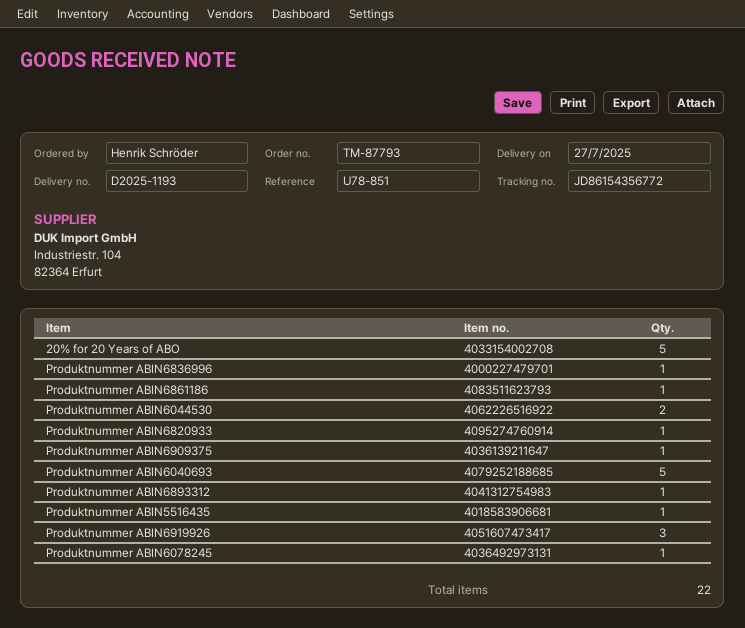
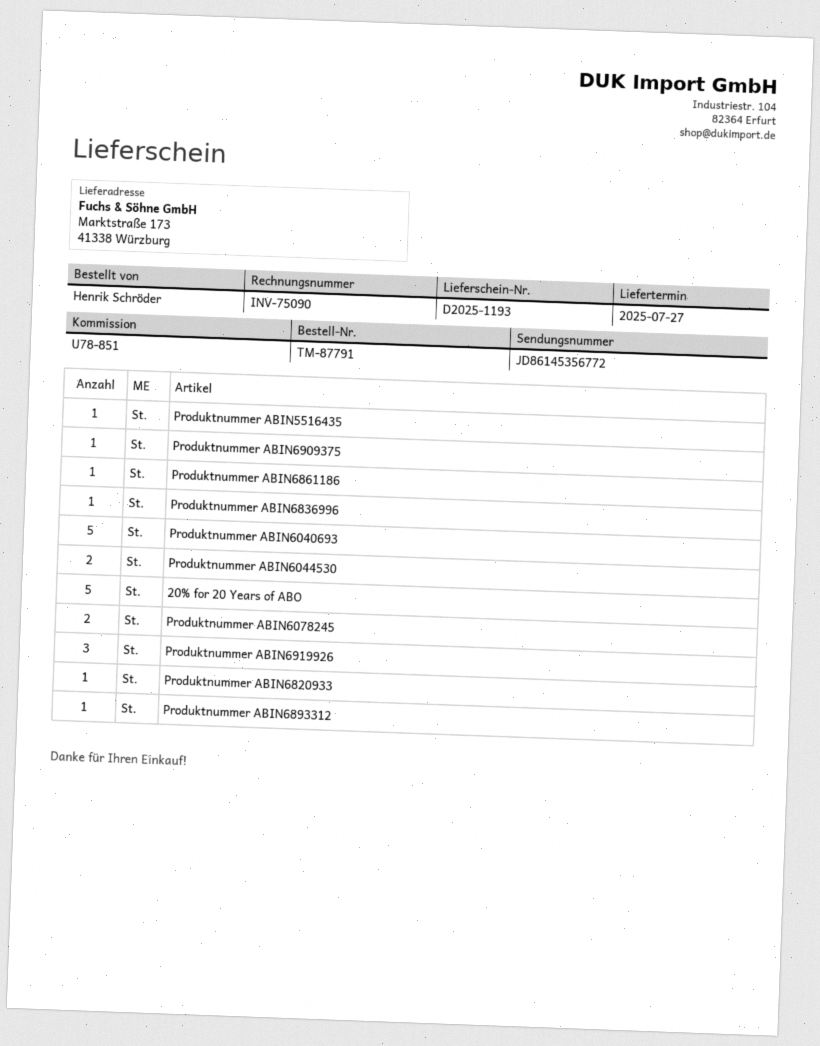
order number: TM-87793 -> TM-87791
tracking number: JD86154356772 -> JD86145356772
Produktnummer ABIN6078245: 1 -> 2

